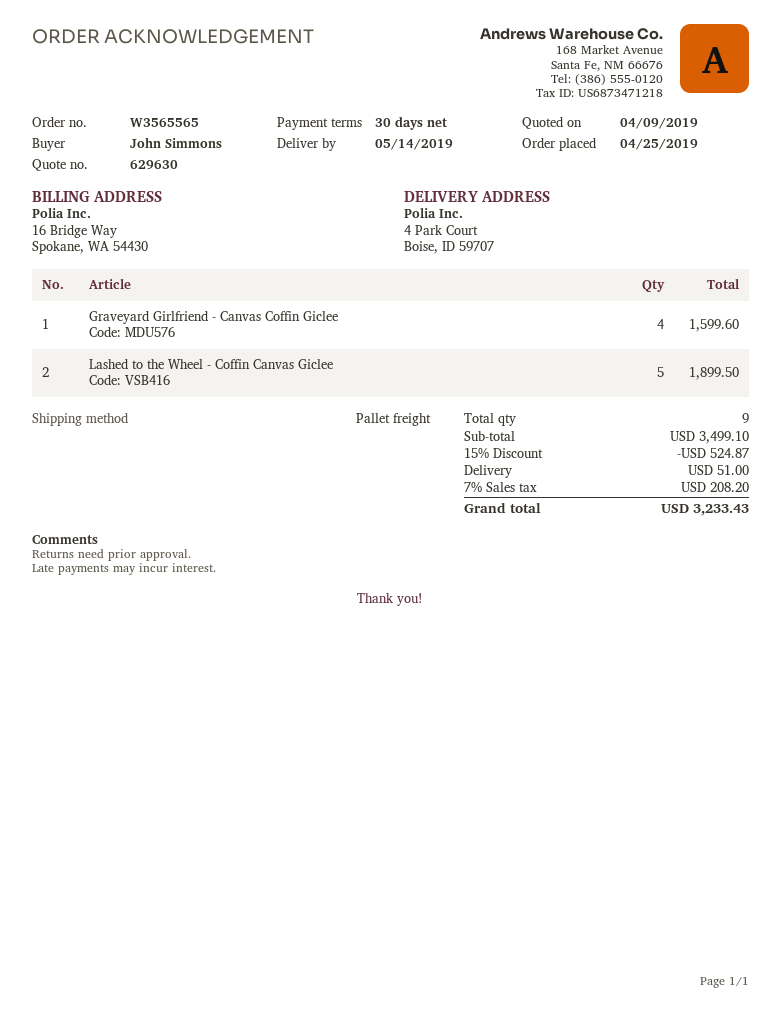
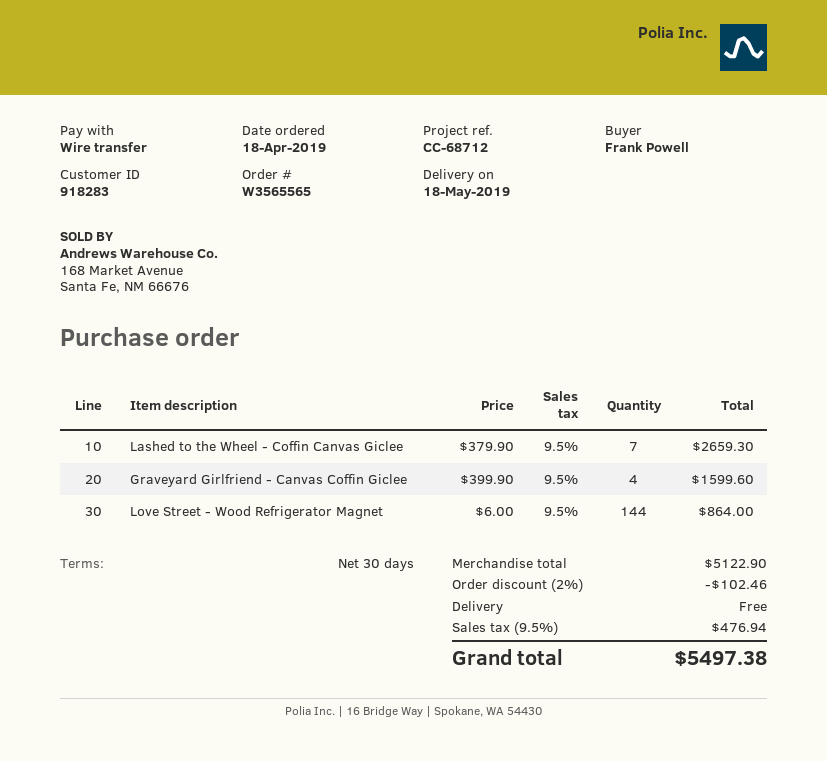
order date: 2019-04-25 -> 2019-04-18
delivery date: 2019-05-14 -> 2019-05-18
ordered by: John Simmons -> Frank Powell
Lashed to the Wheel - Coffin Canvas Giclee: 5 for 1899.50 -> 7 for 2659.30
Love Street - Wood Refrigerator Magnet: none -> 144 for 864.00
subtotal: 3499.10 -> 5122.90
discount: 15% = 524.87 -> 2% = 102.46
shipping: 51.00 -> 0.00
tax: 7% = 208.20 -> 9.5% = 476.94
total: 3233.43 -> 5497.38

